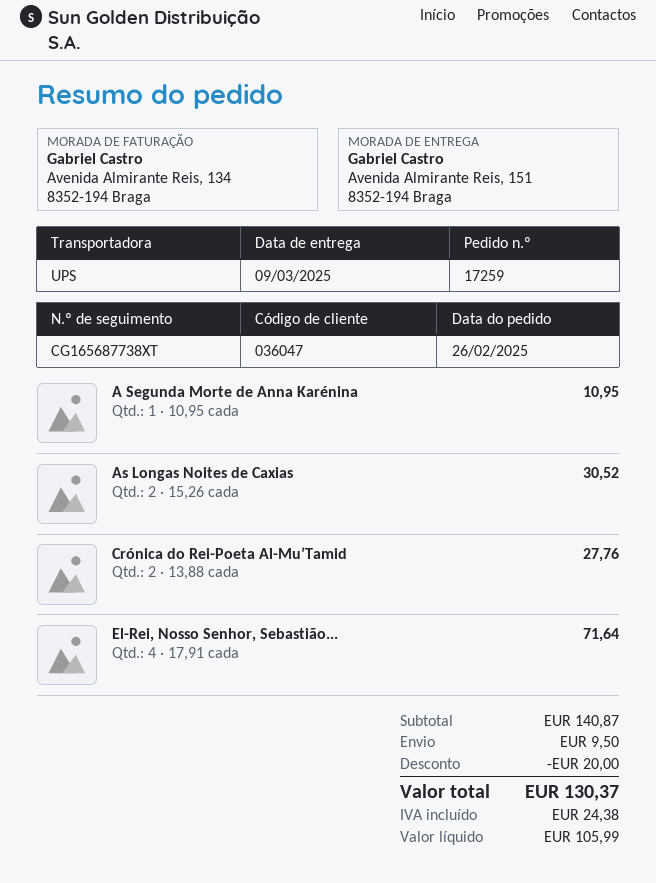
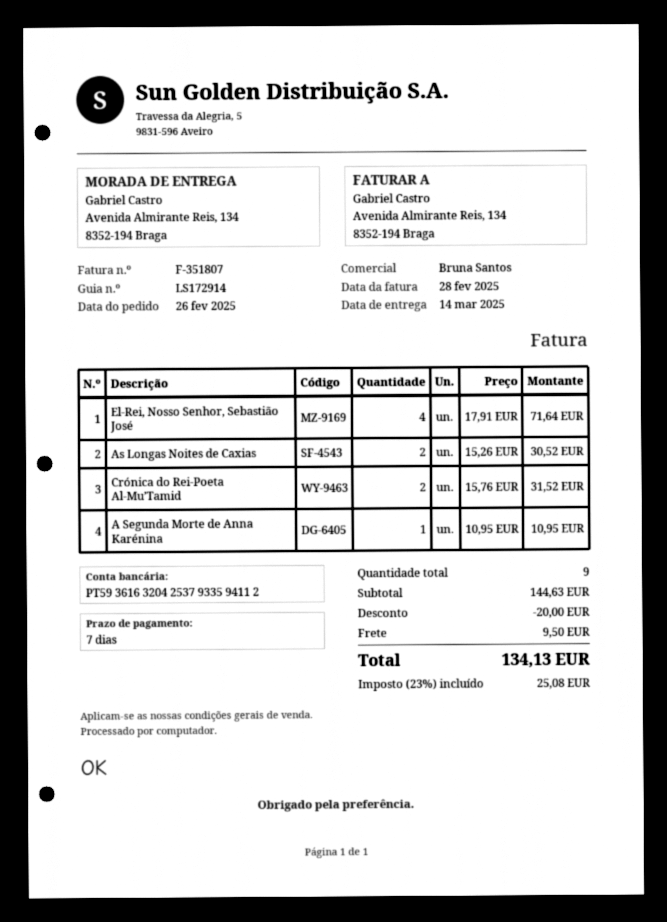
delivery date: 2025-03-09 -> 2025-03-14
ship to: Avenida Almirante Reis, 151, 8352-194 Braga -> Avenida Almirante Reis, 134, 8352-194 Braga
Crónica do Rei-Poeta Al-Mu’Tamid: 2 x 13.88 = 27.76 -> 2 x 15.76 = 31.52
subtotal: 140.87 -> 144.63
tax: 24.38 -> 25.08
total: 130.37 -> 134.13

